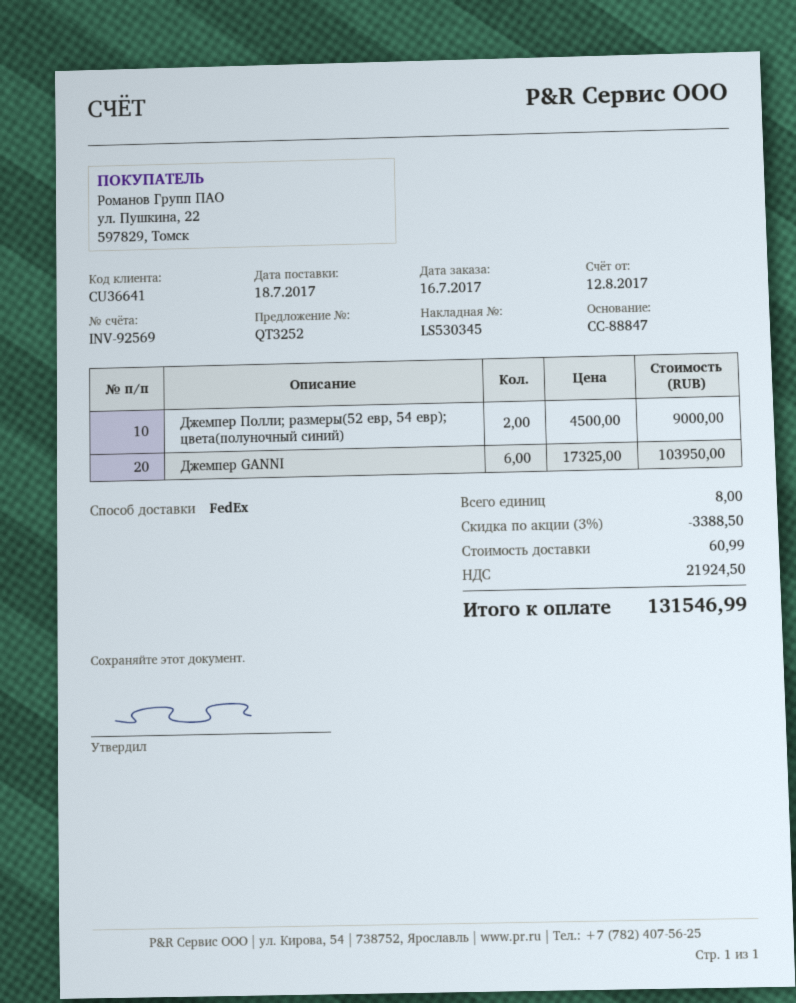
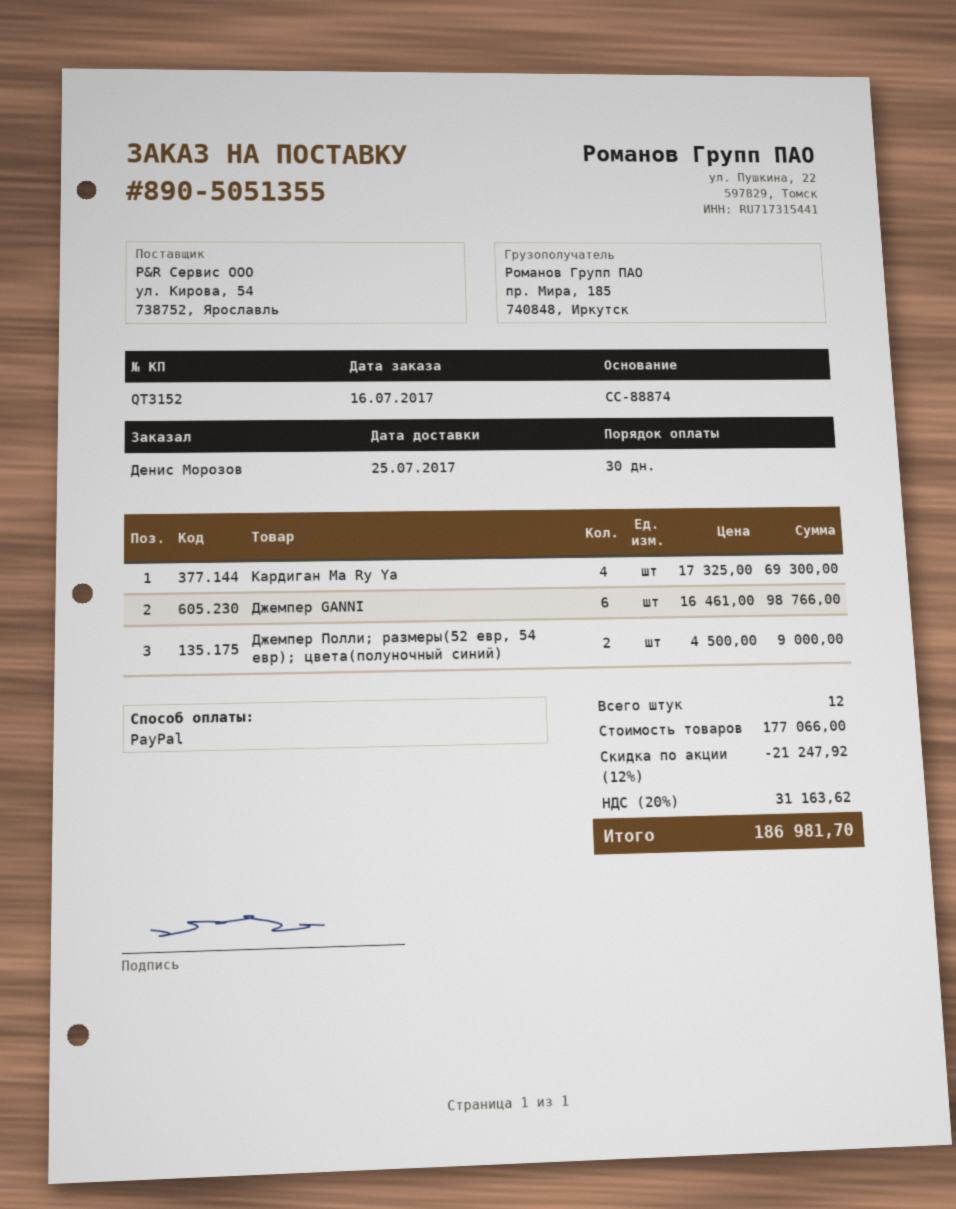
quote number: QT3252 -> QT3152
delivery date: 2017-07-18 -> 2017-07-25
reference: CC-88847 -> CC-88874
Джемпер GANNI: 6 x 17325.00 = 103950.00 -> 6 x 16461.00 = 98766.00
Кардиган Ma Ry Ya: none -> 4 x 17325.00 = 69300.00
total quantity: 8 -> 12
discount: 3% = 3388.50 -> 12% = 21247.92
shipping: 60.99 -> none
tax: 21924.50 -> 31163.62
total: 131546.99 -> 186981.70

